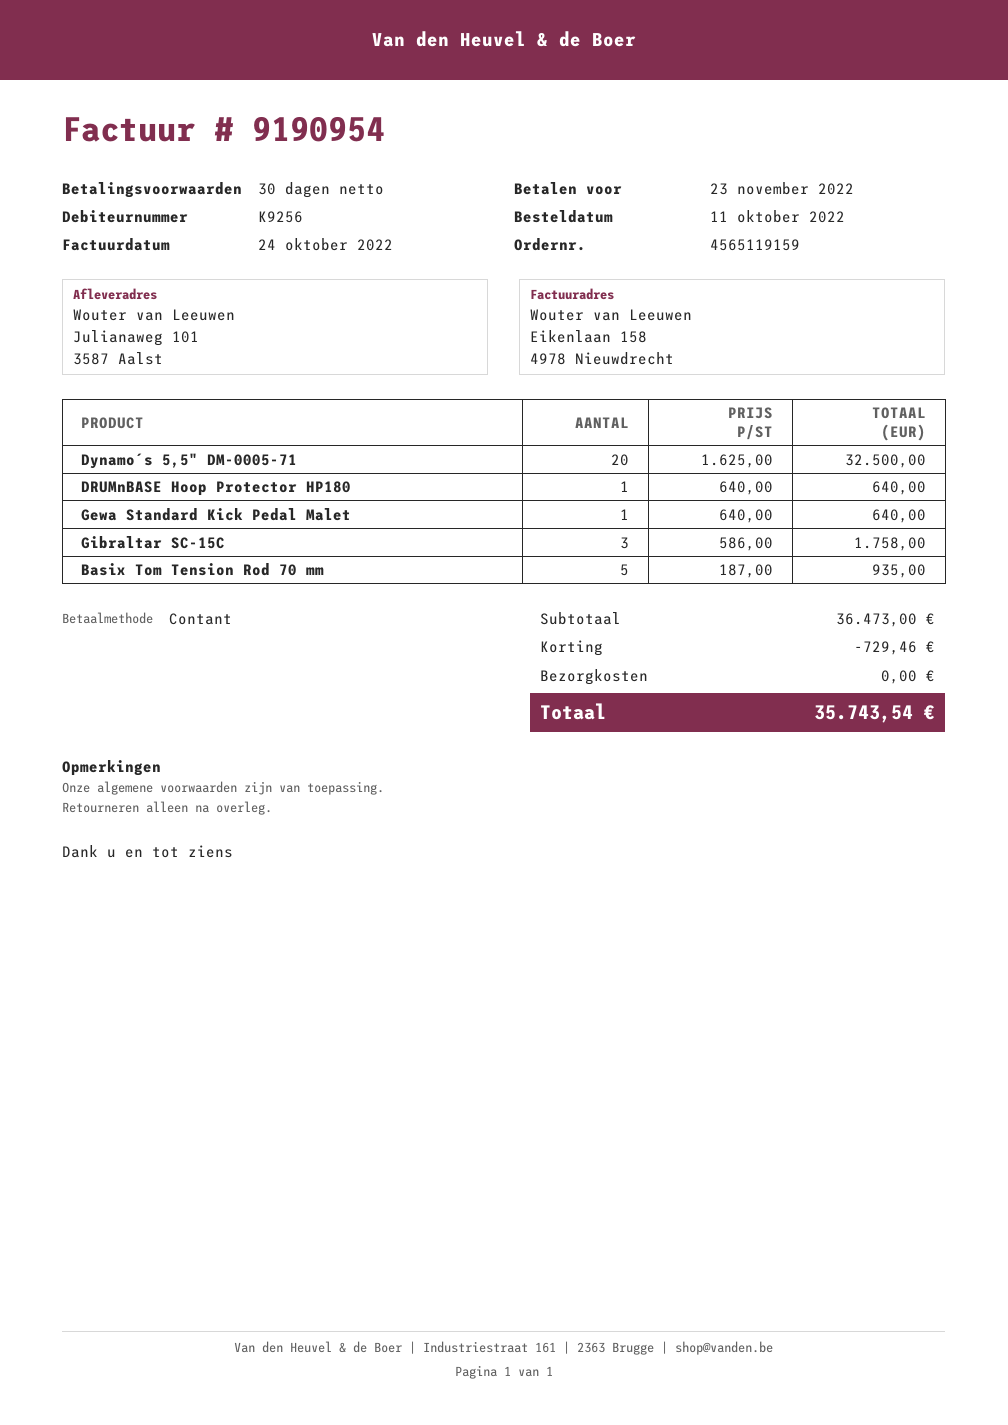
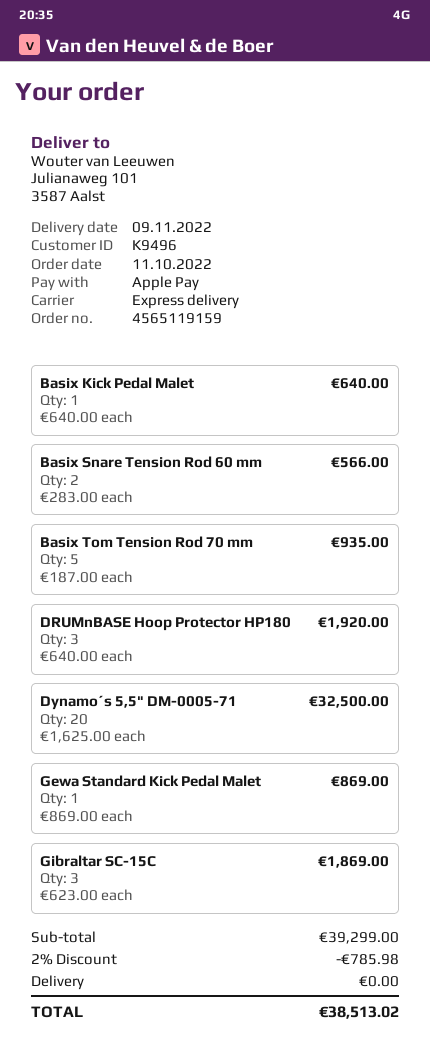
customer number: K9256 -> K9496
payment method: cash -> Apple Pay
DRUMnBASE Hoop Protector HP180: 1 x 640.00 = 640.00 -> 3 x 640.00 = 1920.00
Gewa Standard Kick Pedal Malet: 1 x 640.00 = 640.00 -> 1 x 869.00 = 869.00
Gibraltar SC-15C: 3 x 586.00 = 1758.00 -> 3 x 623.00 = 1869.00
Basix Kick Pedal Malet: none -> 1 x 640.00 = 640.00
Basix Snare Tension Rod 60 mm: none -> 2 x 283.00 = 566.00
subtotal: 36473.00 -> 39299.00
discount: 729.46 -> 785.98
total: 35743.54 -> 38513.02

